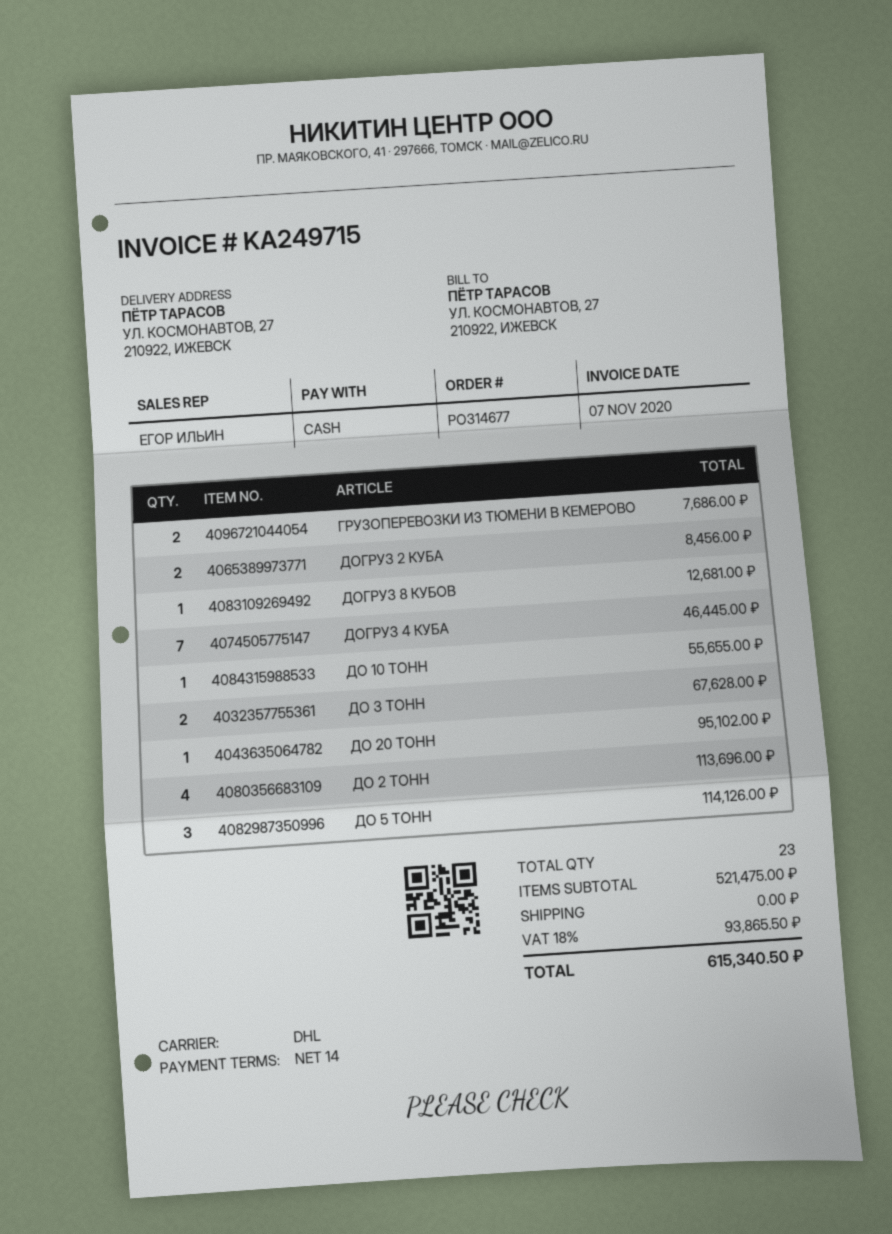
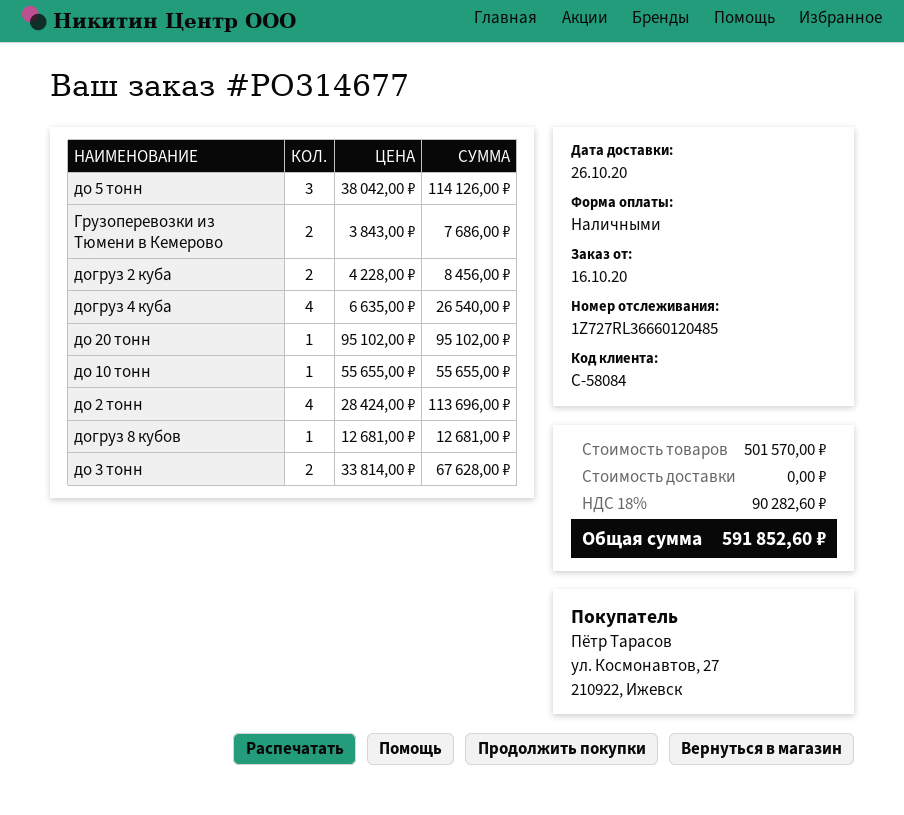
ДОГРУЗ 4 КУБА: 7 for 46445.00 -> 4 for 26540.00
subtotal: 521475.00 -> 501570.00
tax: 18% = 93865.50 -> 18% = 90282.60
total: 615340.50 -> 591852.60

